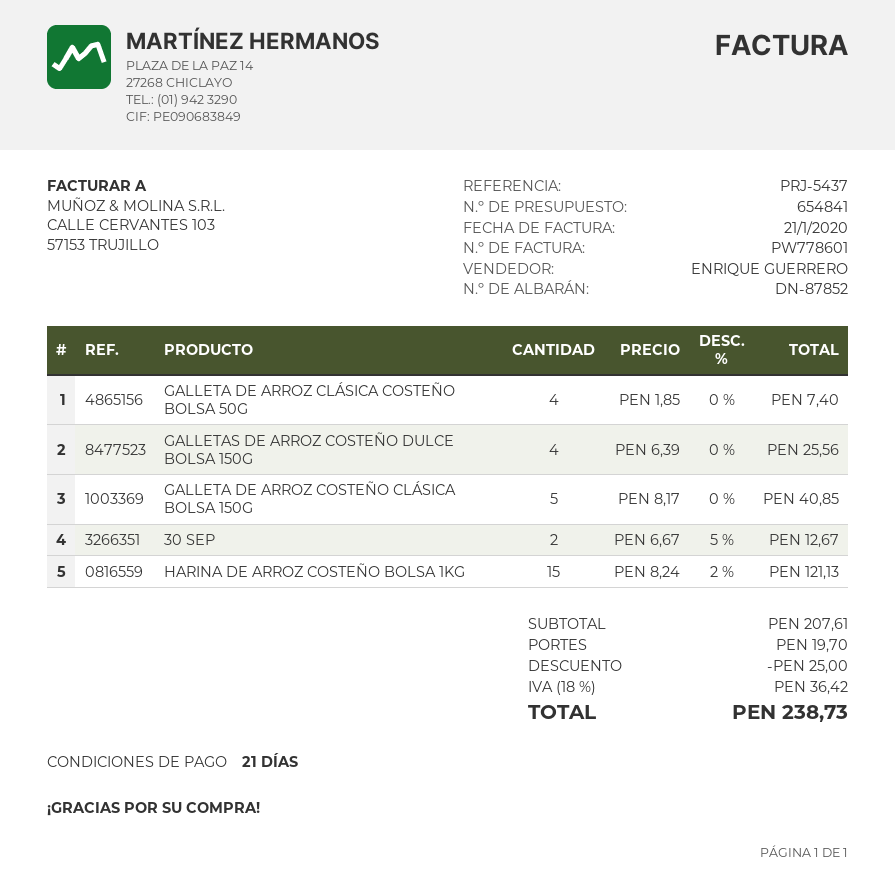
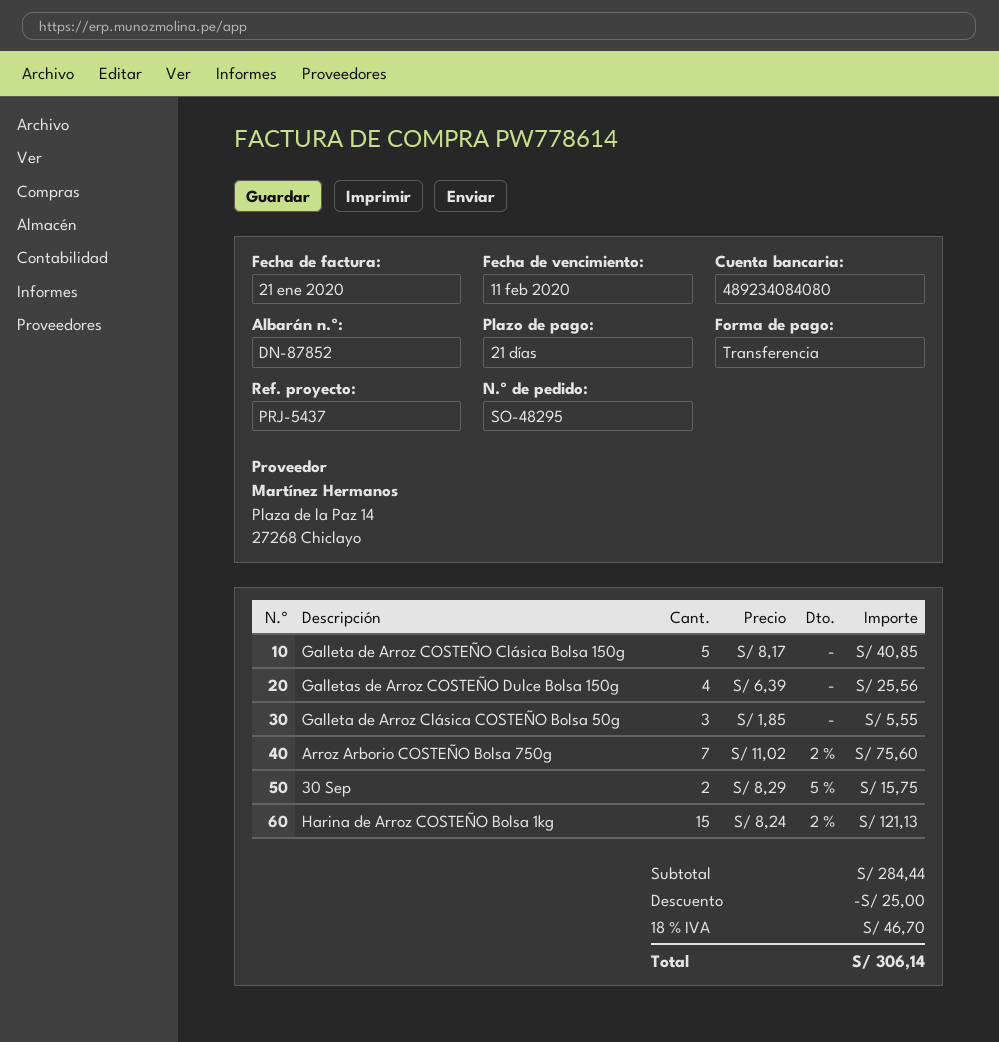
invoice number: PW778601 -> PW778614
GALLETA DE ARROZ CLÁSICA COSTEÑO BOLSA 50G: 4 x 1.85 = 7.40 -> 3 x 1.85 = 5.55
30 SEP: 2 x 6.67 - 5% = 12.67 -> 2 x 8.29 - 5% = 15.75
Arroz Arborio COSTEÑO Bolsa 750g: none -> 7 x 11.02 - 2% = 75.60
subtotal: 207.61 -> 284.44
shipping: 19.70 -> none
tax: 18% = 36.42 -> 18% = 46.70
total: 238.73 -> 306.14

